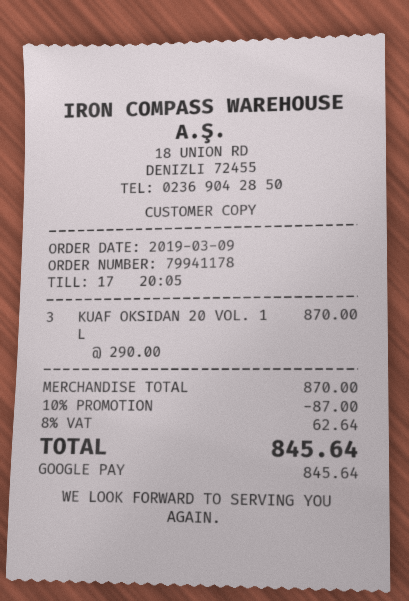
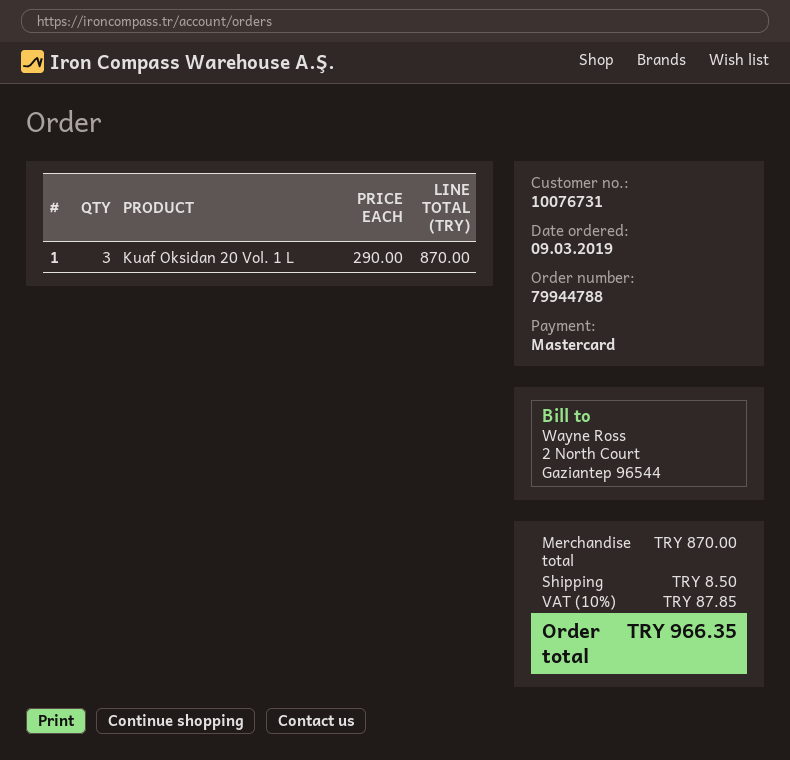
order number: 79941178 -> 79944788
payment method: Google Pay -> Mastercard
discount: 10% = 87.00 -> none
shipping: none -> 8.50
tax: 8% = 62.64 -> 10% = 87.85
total: 845.64 -> 966.35

